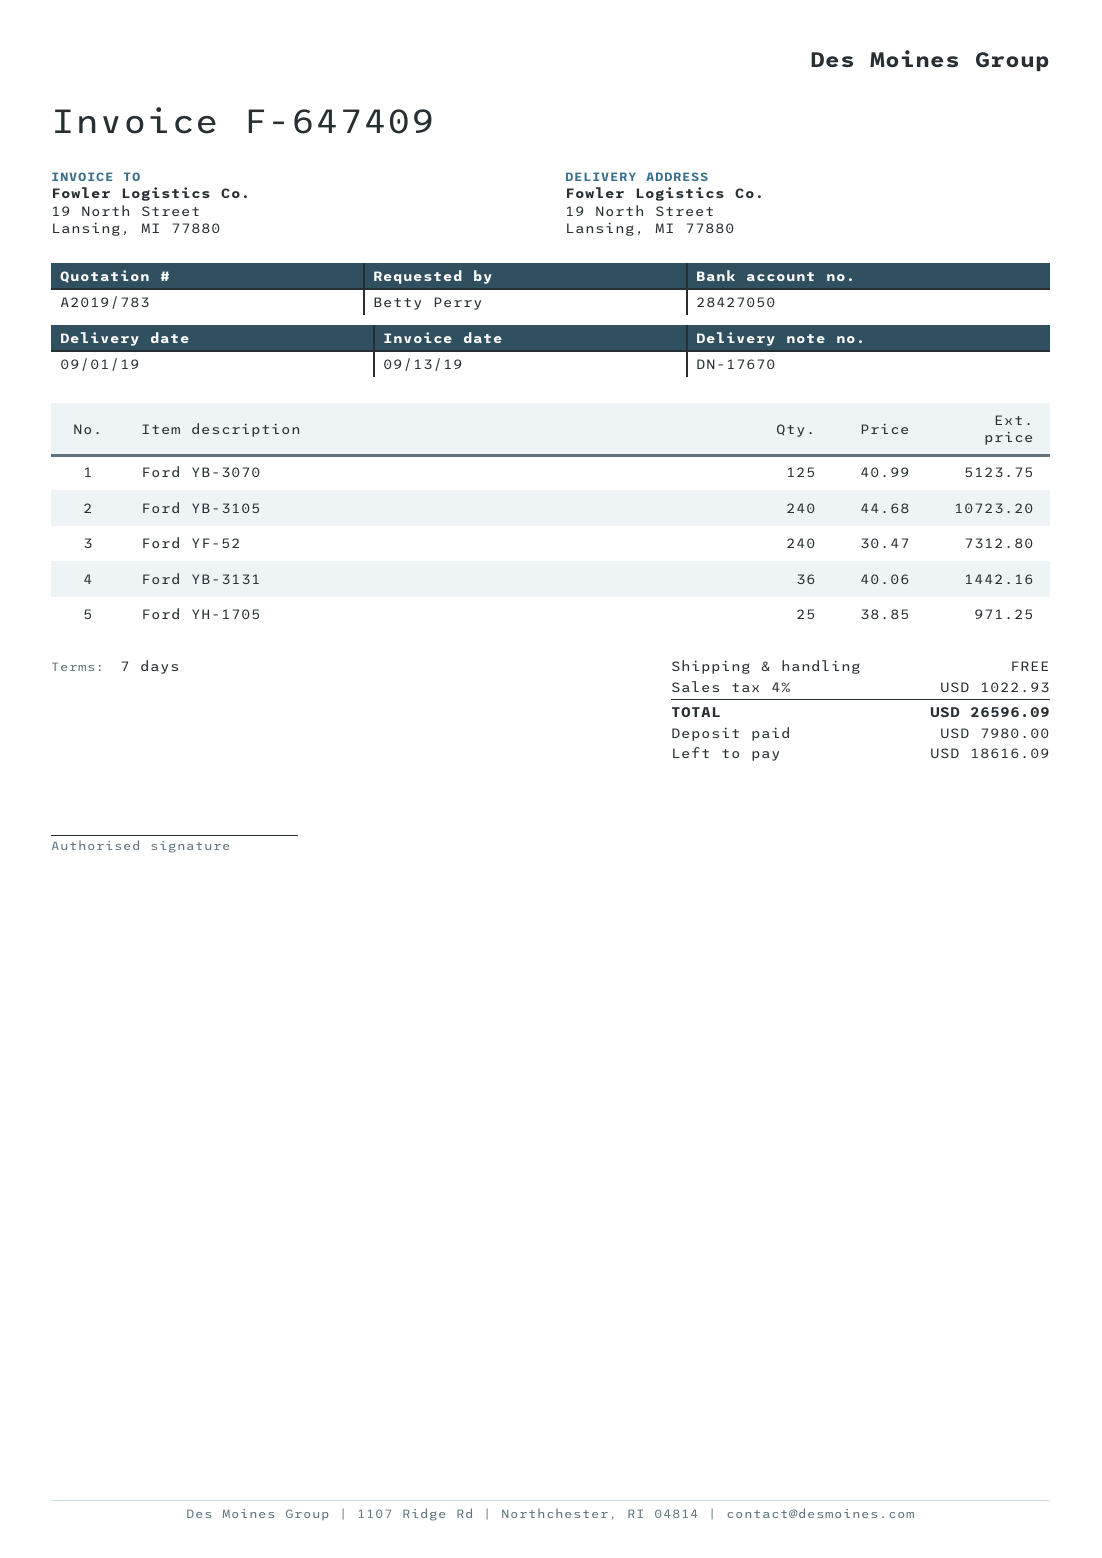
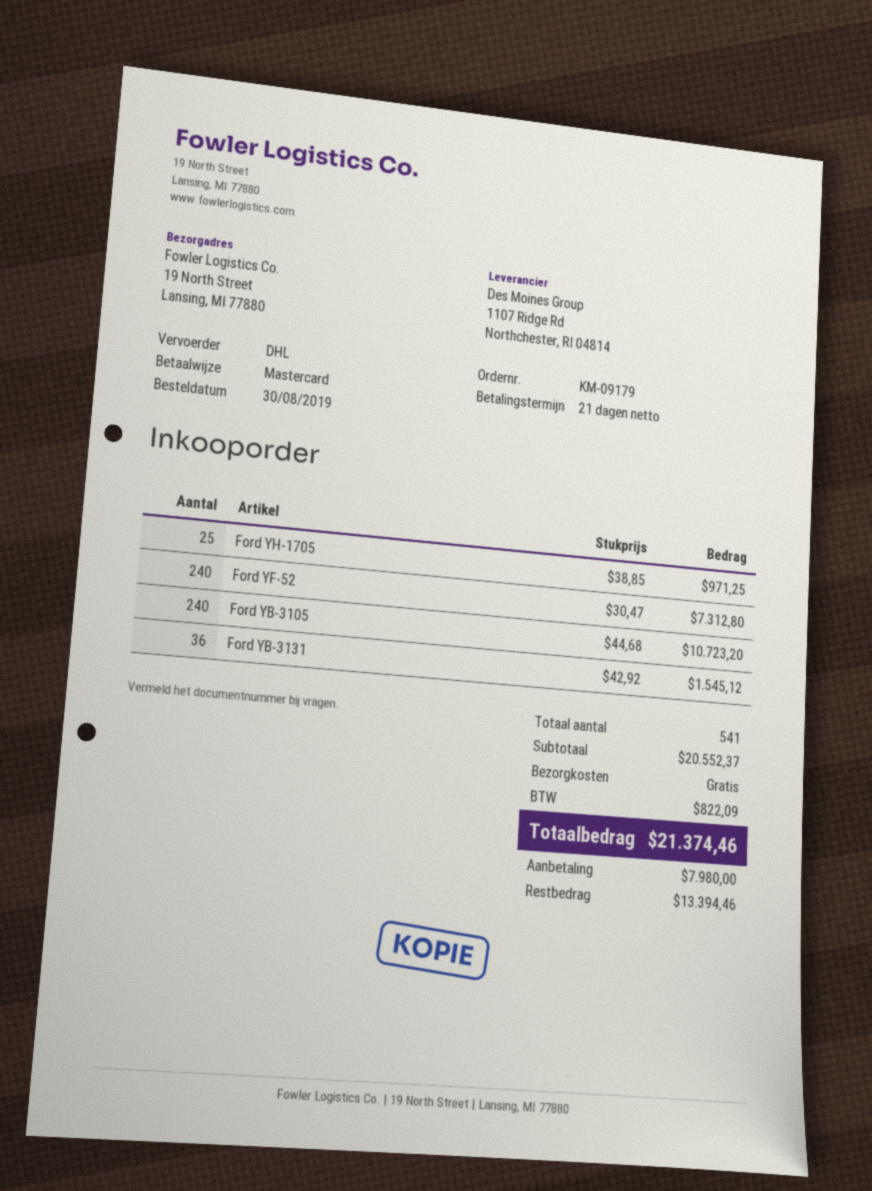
payment terms: 7 days -> 21 days
Ford YB-3070: 125 x 40.99 = 5123.75 -> none
Ford YB-3131: 36 x 40.06 = 1442.16 -> 36 x 42.92 = 1545.12
tax: 1022.93 -> 822.09
total: 26596.09 -> 21374.46
balance: 18616.09 -> 13394.46

